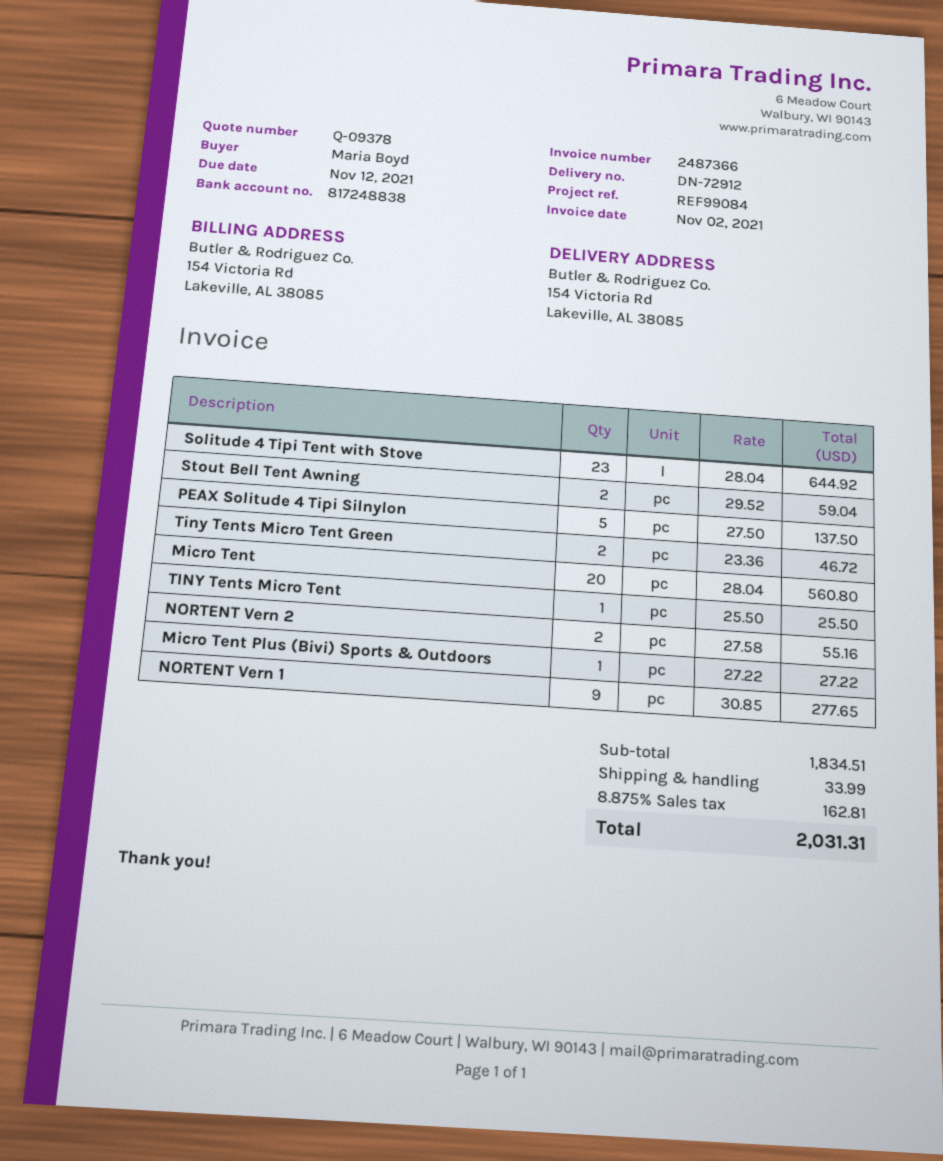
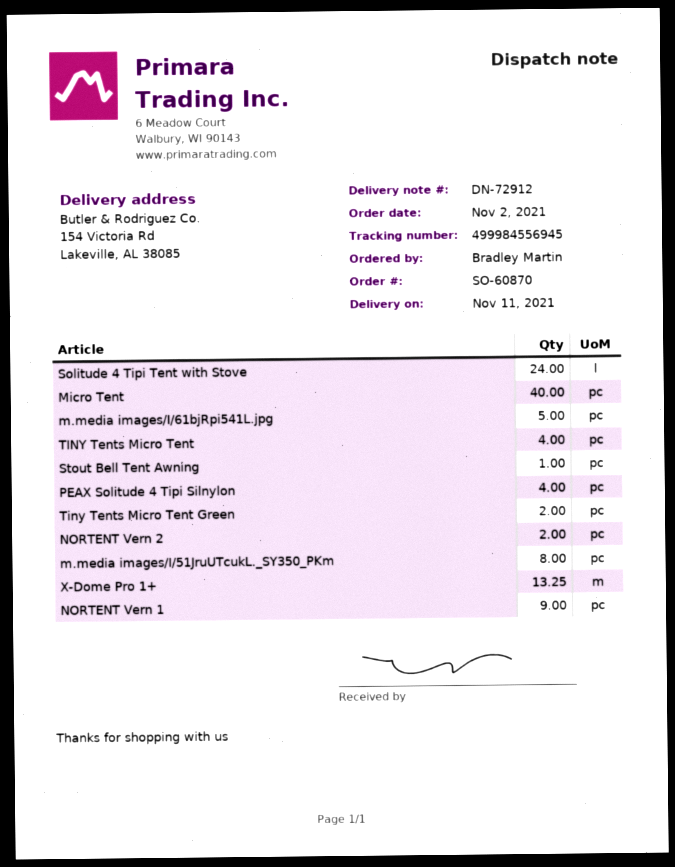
ordered by: Maria Boyd -> Bradley Martin
Solitude 4 Tipi Tent with Stove: 23 -> 24
Stout Bell Tent Awning: 2 -> 1
PEAX Solitude 4 Tipi Silnylon: 5 -> 4
Micro Tent: 20 -> 40
TINY Tents Micro Tent: 1 -> 4
Micro Tent Plus (Bivi) Sports & Outdoors: 1 -> none
m.media images/I/61bjRpi541L.jpg: none -> 5
m.media images/I/51JruUTcukL._SY350_PKm: none -> 8
X-Dome Pro 1+: none -> 13.25

